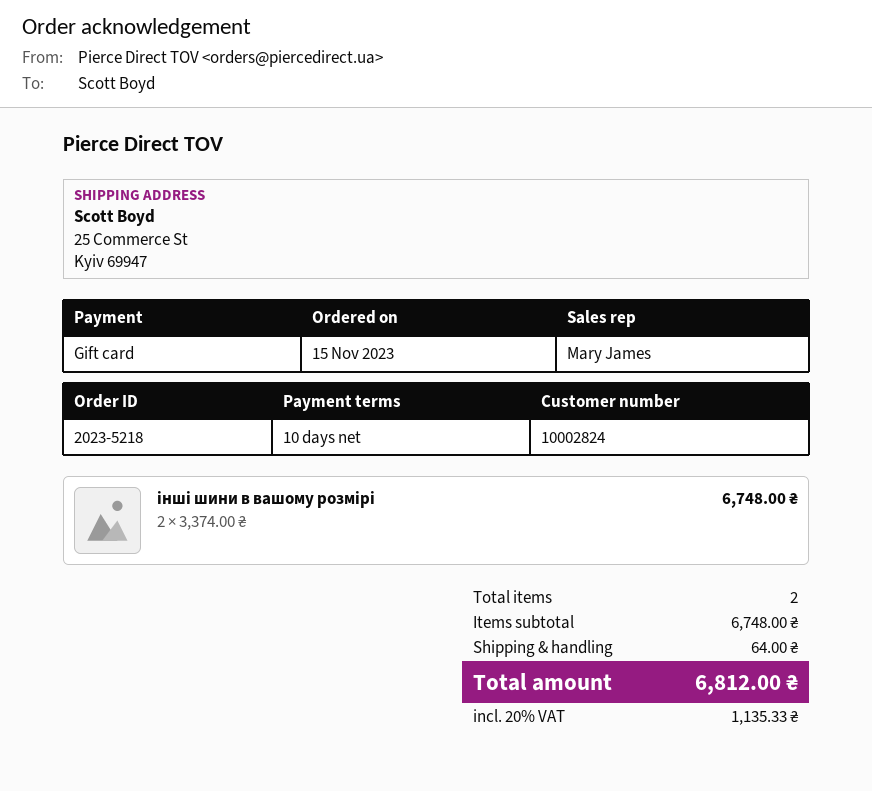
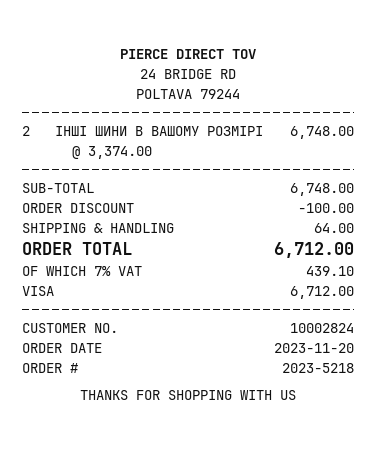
order date: 2023-11-15 -> 2023-11-20
payment method: gift card -> Visa
discount: none -> 100.00
tax: 20% = 1135.33 -> 7% = 439.10
total: 6812.00 -> 6712.00

